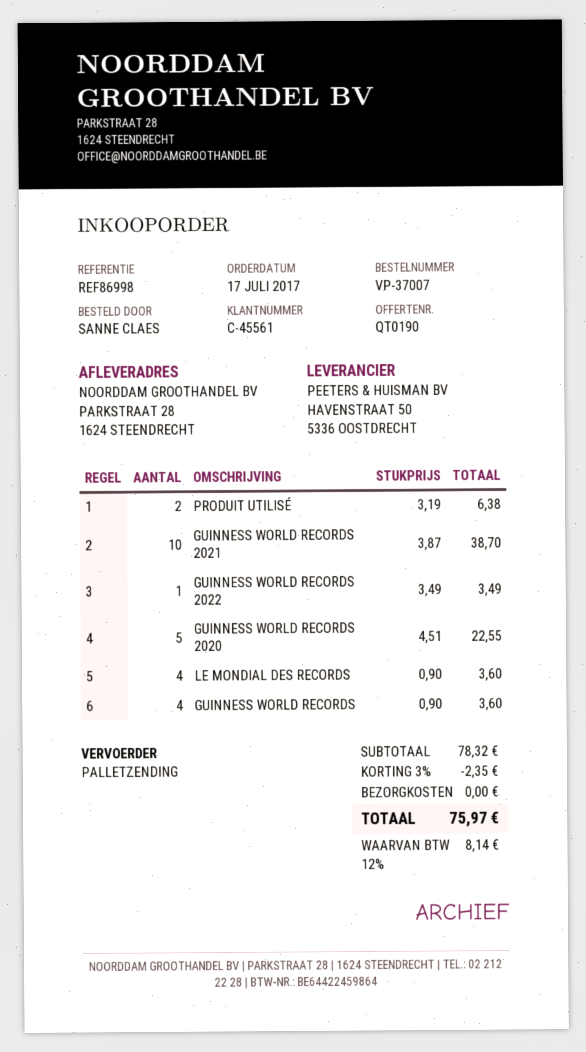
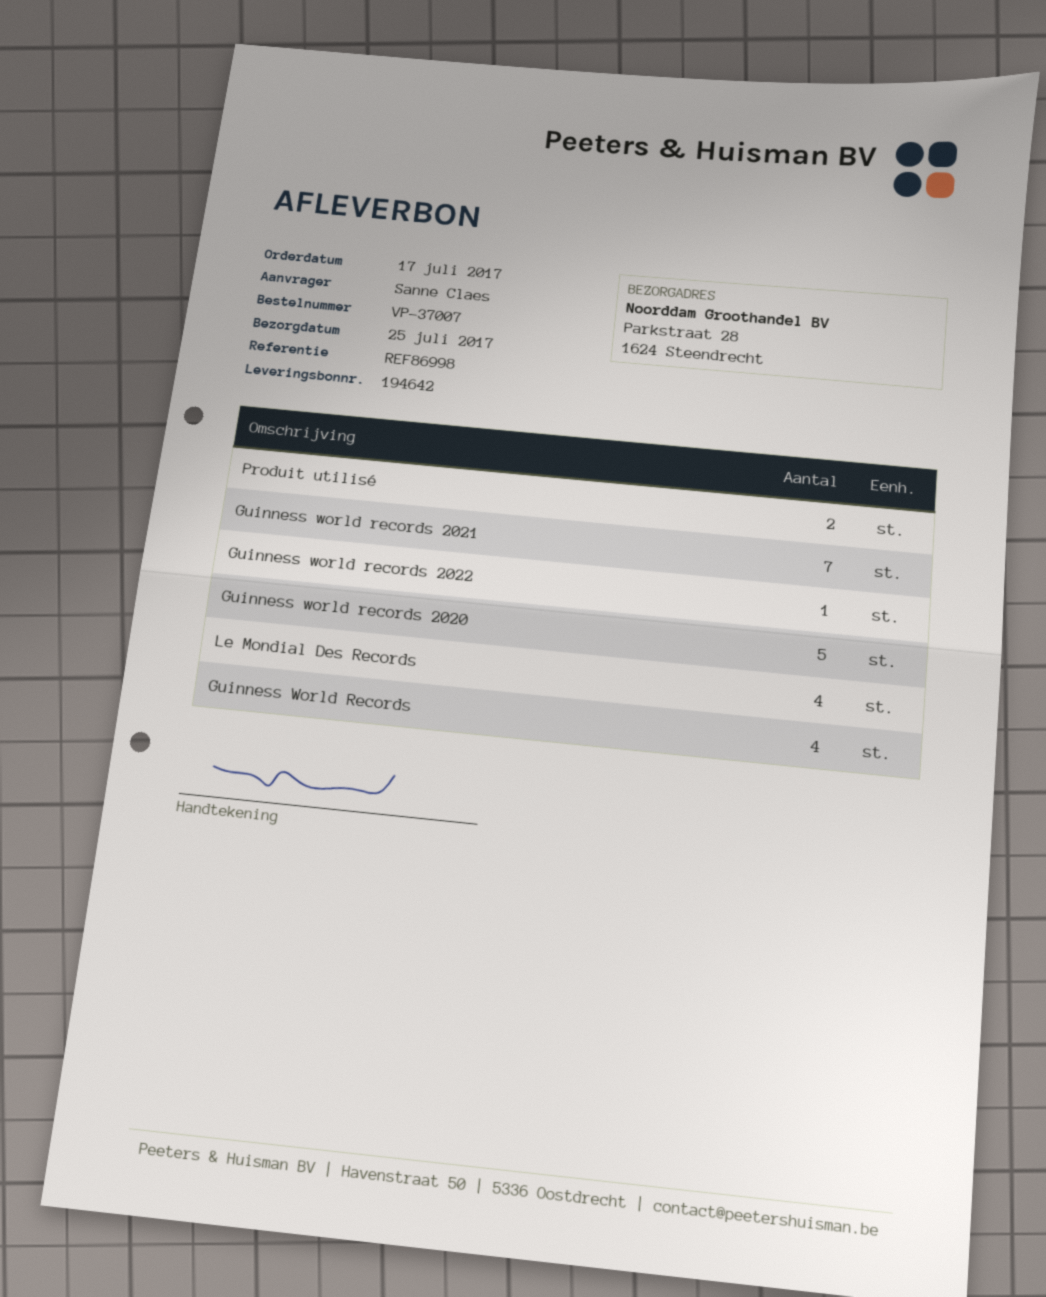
GUINNESS WORLD RECORDS 2021: 10 -> 7

